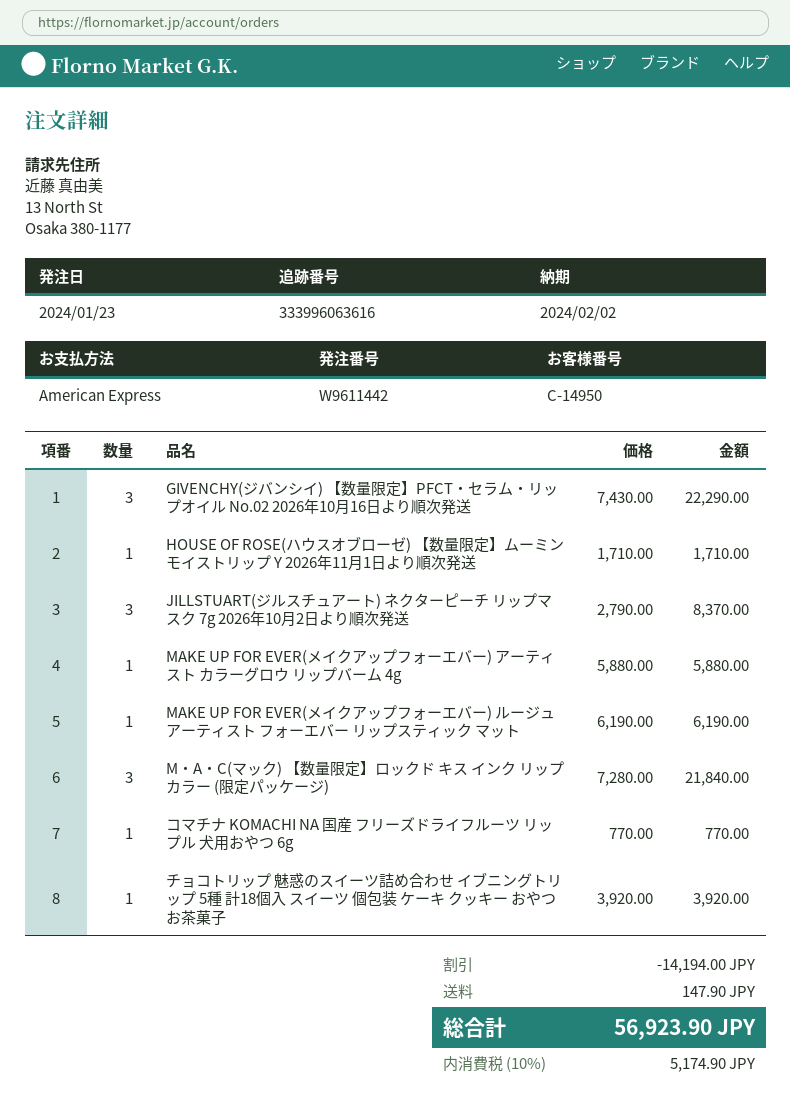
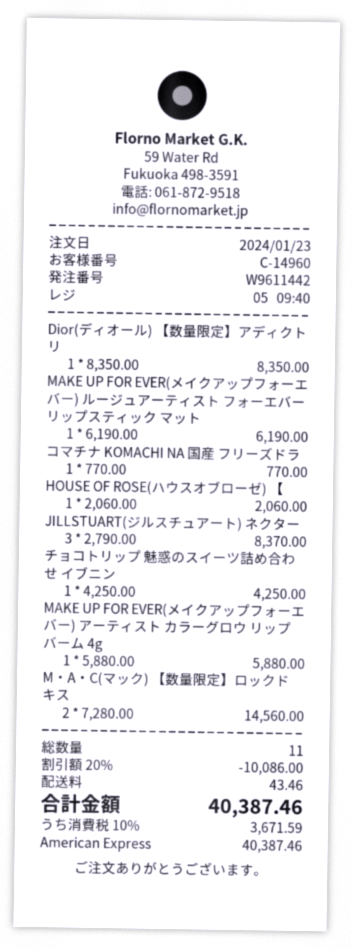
customer number: C-14950 -> C-14960
GIVENCHY(ジバンシイ) 【数量限定】PFCT・セラム・リップオイル No.02 2026年10月16日より順次発送: 3 x 7430.00 = 22290.00 -> none
HOUSE OF ROSE(ハウスオブローゼ) 【数量限定】ムーミン モイストリップ Y 2026年11月1日より順次発送: 1 x 1710.00 = 1710.00 -> 1 x 2060.00 = 2060.00
M・A・C(マック) 【数量限定】ロックド キス インク リップカラー (限定パッケージ): 3 x 7280.00 = 21840.00 -> 2 x 7280.00 = 14560.00
チョコトリップ 魅惑のスイーツ詰め合わせ イブニングトリップ 5種 計18個入 スイーツ 個包装 ケーキ クッキー おやつ お茶菓子: 1 x 3920.00 = 3920.00 -> 1 x 4250.00 = 4250.00
Dior(ディオール) 【数量限定】アディクト リ: none -> 1 x 8350.00 = 8350.00
discount: 14194.00 -> 10086.00
shipping: 147.90 -> 43.46
tax: 10% = 5174.90 -> 10% = 3671.59
total: 56923.90 -> 40387.46

